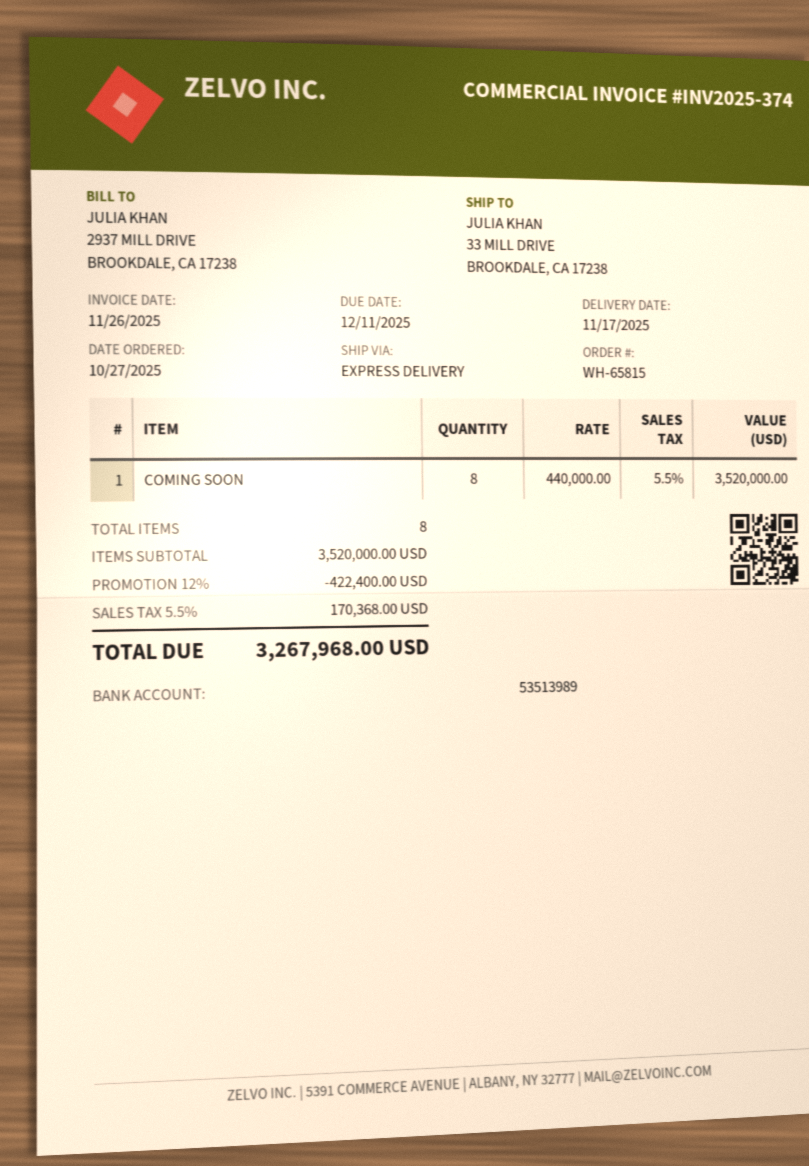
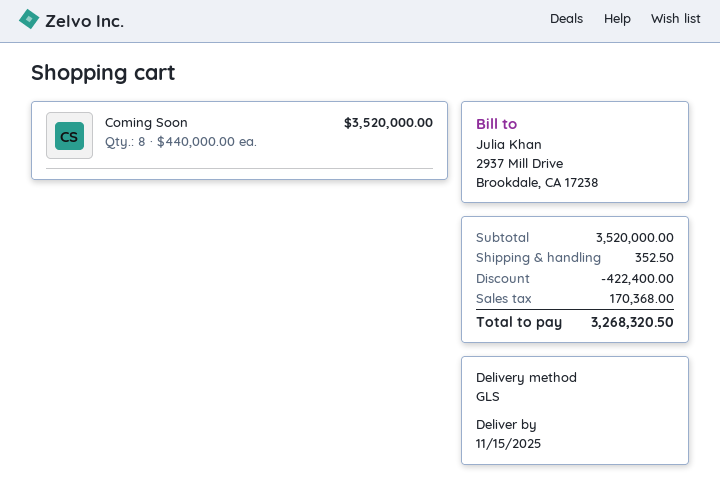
delivery date: 2025-11-17 -> 2025-11-15
shipping method: express -> GLS
shipping: none -> 352.50
total: 3267968.00 -> 3268320.50

